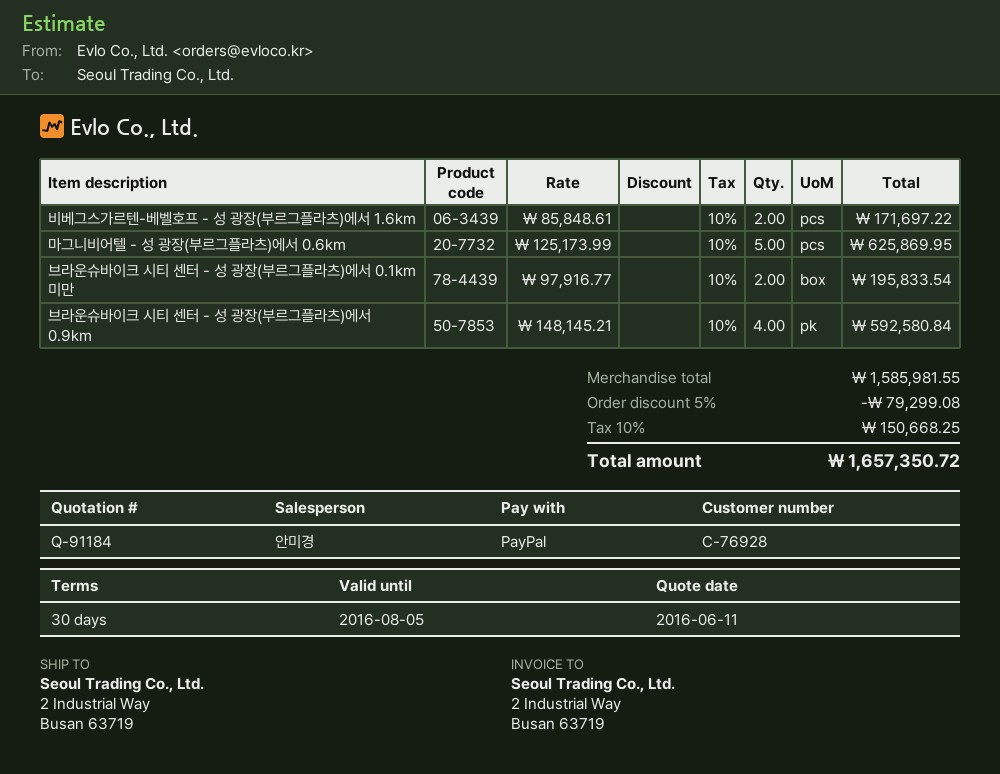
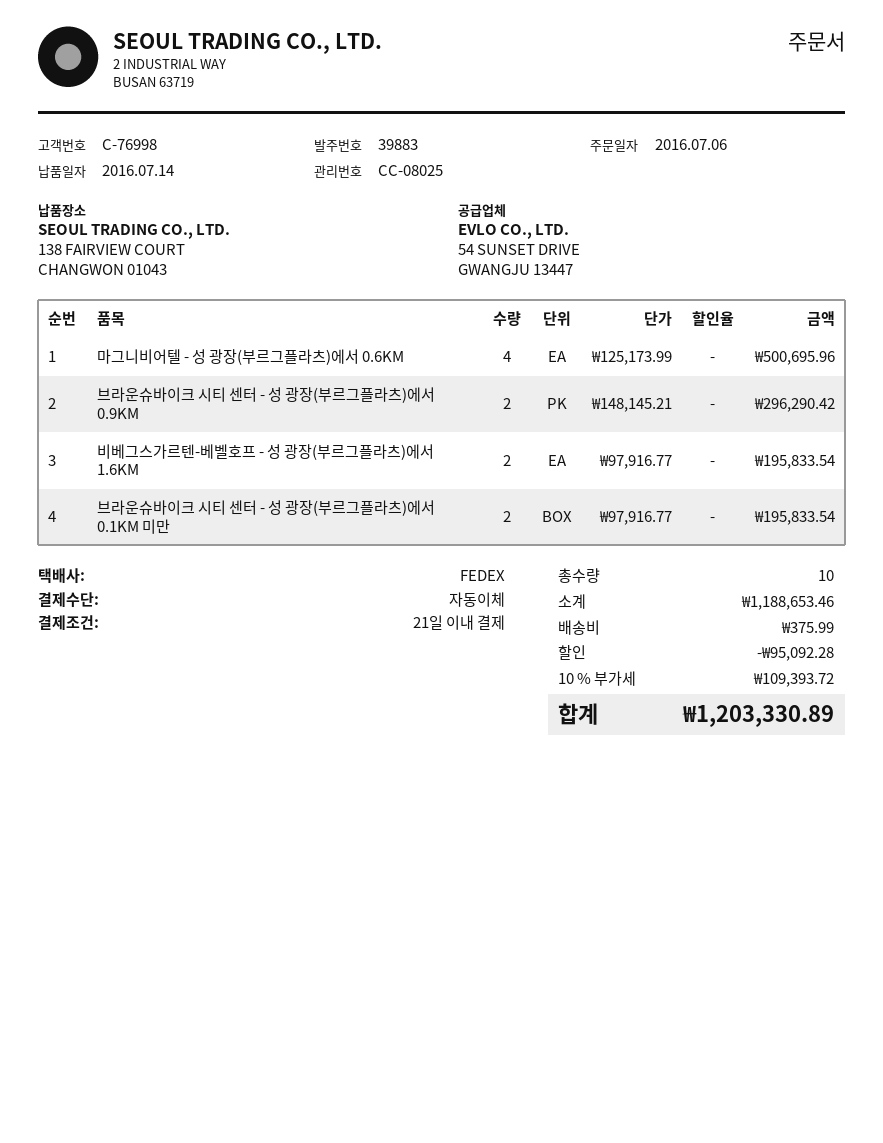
payment terms: 30 days -> 21 days
customer number: C-76928 -> C-76998
payment method: PayPal -> direct debit
ship to: 2 Industrial Way, Busan 63719 -> 138 FAIRVIEW COURT, CHANGWON 01043
비베그스가르텐-베벨호프 - 성 광장(부르그플라츠)에서 1.6km: 2 x 85848.61 = 171697.22 -> 2 x 97916.77 = 195833.54
마그니비어텔 - 성 광장(부르그플라츠)에서 0.6km: 5 x 125173.99 = 625869.95 -> 4 x 125173.99 = 500695.96
브라운슈바이크 시티 센터 - 성 광장(부르그플라츠)에서 0.9km: 4 x 148145.21 = 592580.84 -> 2 x 148145.21 = 296290.42
subtotal: 1585981.55 -> 1188653.46
discount: 79299.08 -> 95092.28
shipping: none -> 375.99
tax: 10% = 150668.25 -> 10% = 109393.72
total: 1657350.72 -> 1203330.89

